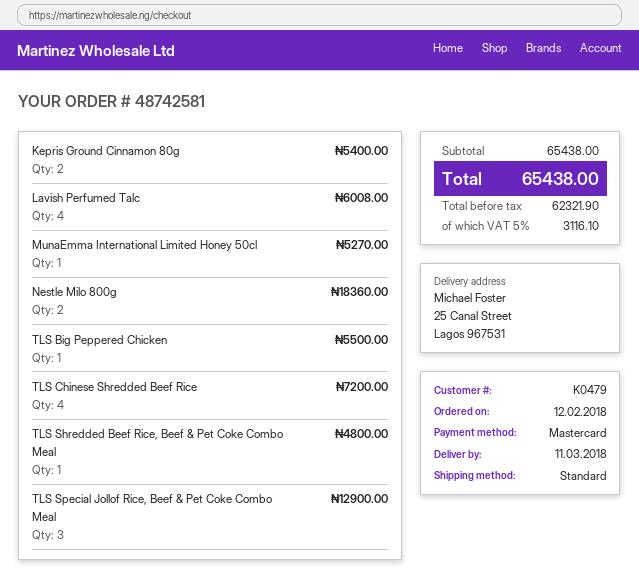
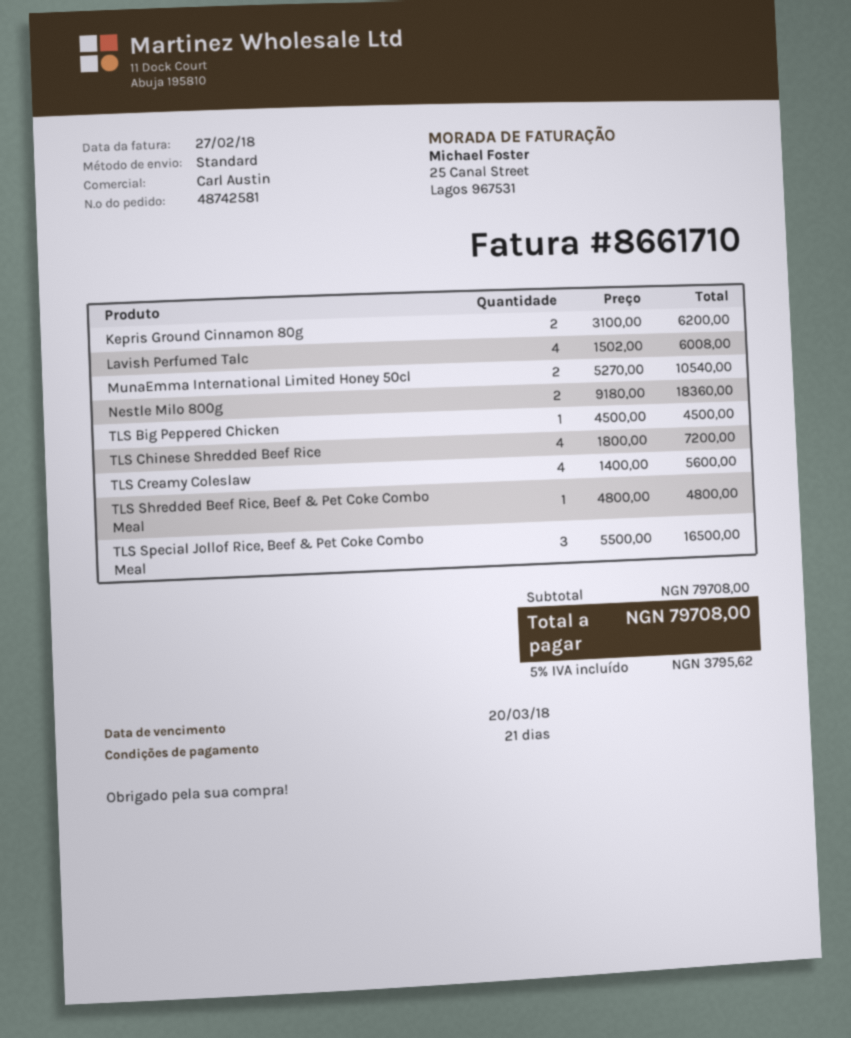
Kepris Ground Cinnamon 80g: 2 for 5400.00 -> 2 for 6200.00
MunaEmma International Limited Honey 50cl: 1 for 5270.00 -> 2 for 10540.00
TLS Big Peppered Chicken: 1 for 5500.00 -> 1 for 4500.00
TLS Special Jollof Rice, Beef & Pet Coke Combo Meal: 3 for 12900.00 -> 3 for 16500.00
TLS Creamy Coleslaw: none -> 4 for 5600.00
subtotal: 65438.00 -> 79708.00
tax: 5% = 3116.10 -> 5% = 3795.62
total: 65438.00 -> 79708.00

